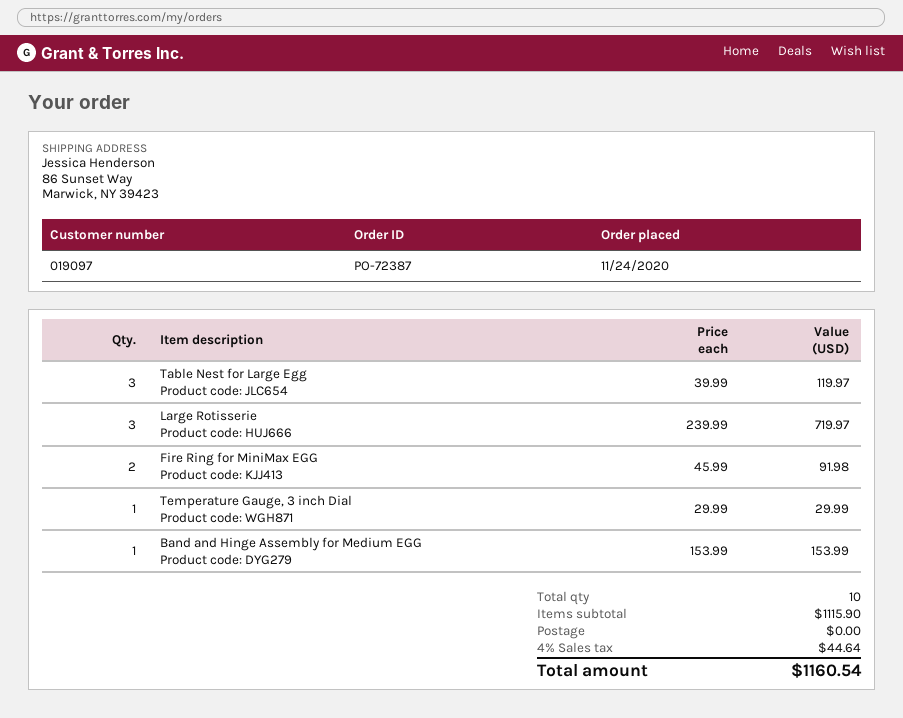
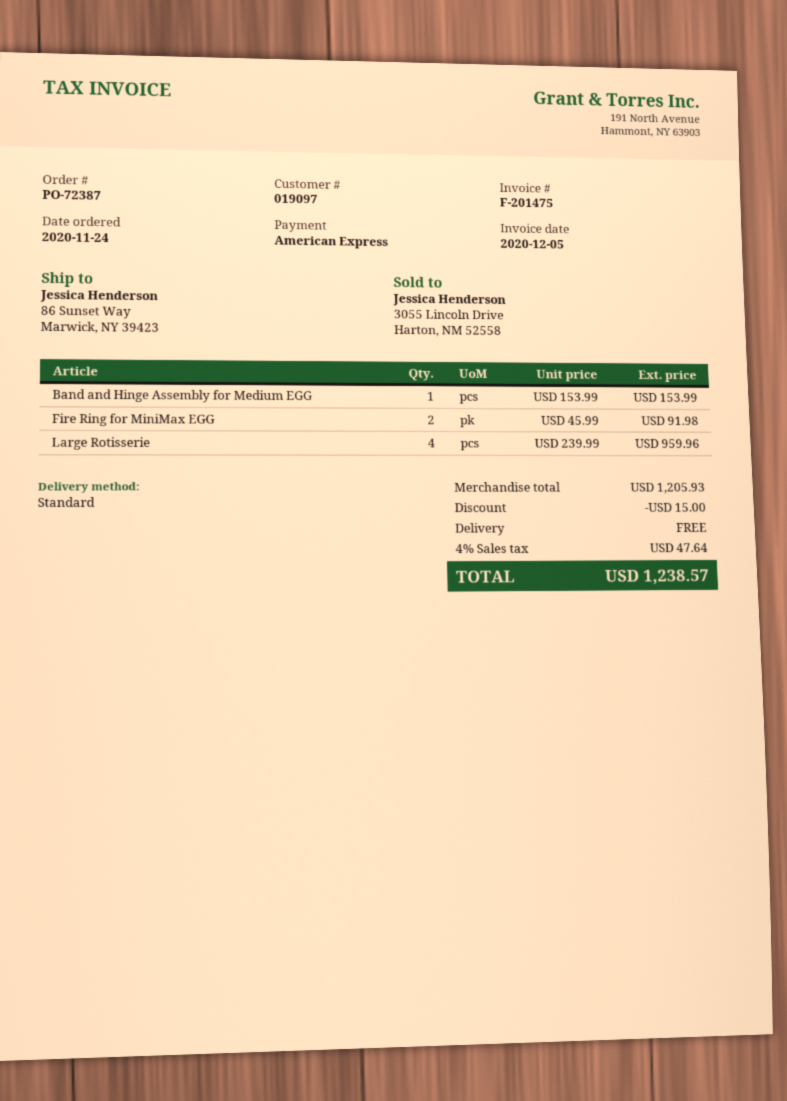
Table Nest for Large Egg: 3 x 39.99 = 119.97 -> none
Large Rotisserie: 3 x 239.99 = 719.97 -> 4 x 239.99 = 959.96
Temperature Gauge, 3 inch Dial: 1 x 29.99 = 29.99 -> none
subtotal: 1115.90 -> 1205.93
discount: none -> 15.00
tax: 4% = 44.64 -> 4% = 47.64
total: 1160.54 -> 1238.57

